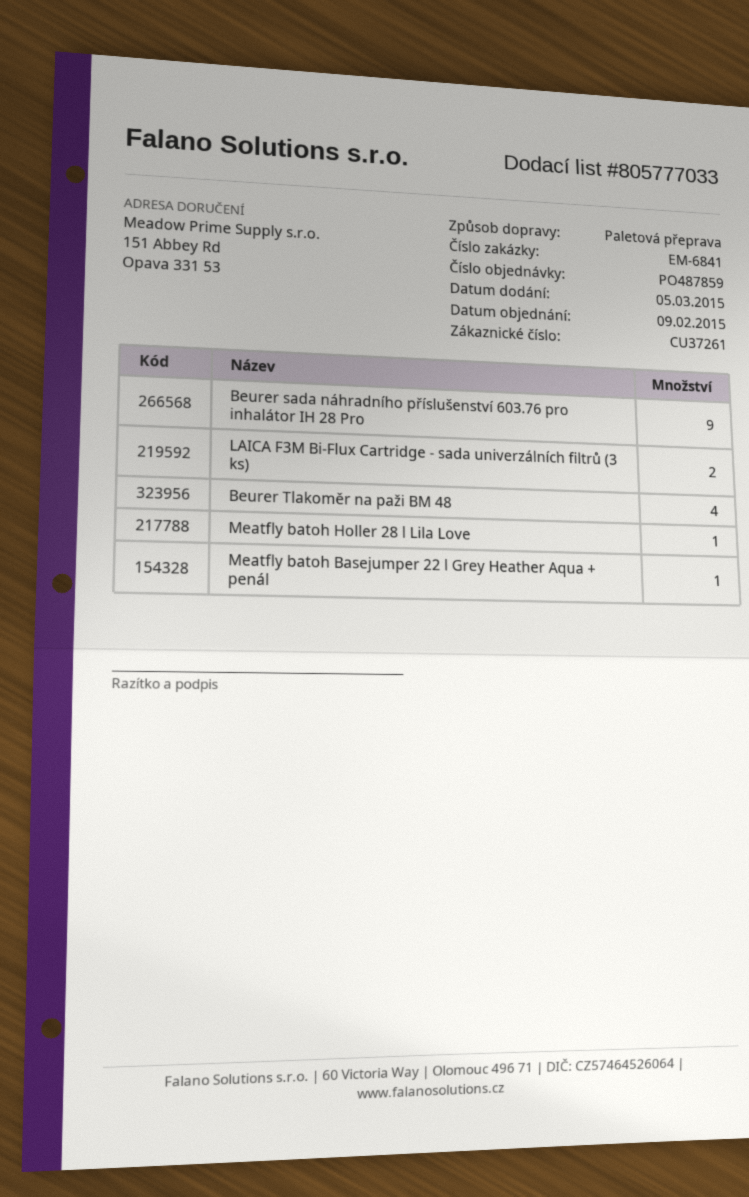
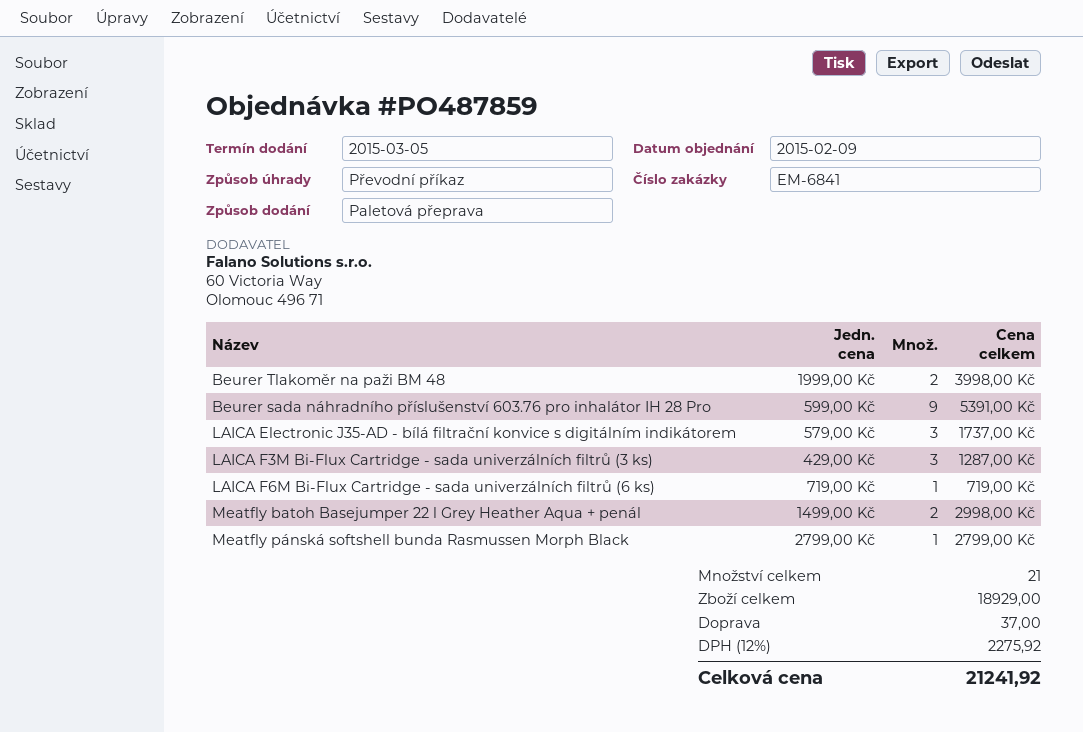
LAICA F3M Bi-Flux Cartridge - sada univerzálních filtrů (3 ks): 2 -> 3
Beurer Tlakoměr na paži BM 48: 4 -> 2
Meatfly batoh Holler 28 l Lila Love: 1 -> none
Meatfly batoh Basejumper 22 l Grey Heather Aqua + penál: 1 -> 2
LAICA Electronic J35-AD - bílá filtrační konvice s digitálním indikátorem: none -> 3
LAICA F6M Bi-Flux Cartridge - sada univerzálních filtrů (6 ks): none -> 1
Meatfly pánská softshell bunda Rasmussen Morph Black: none -> 1

